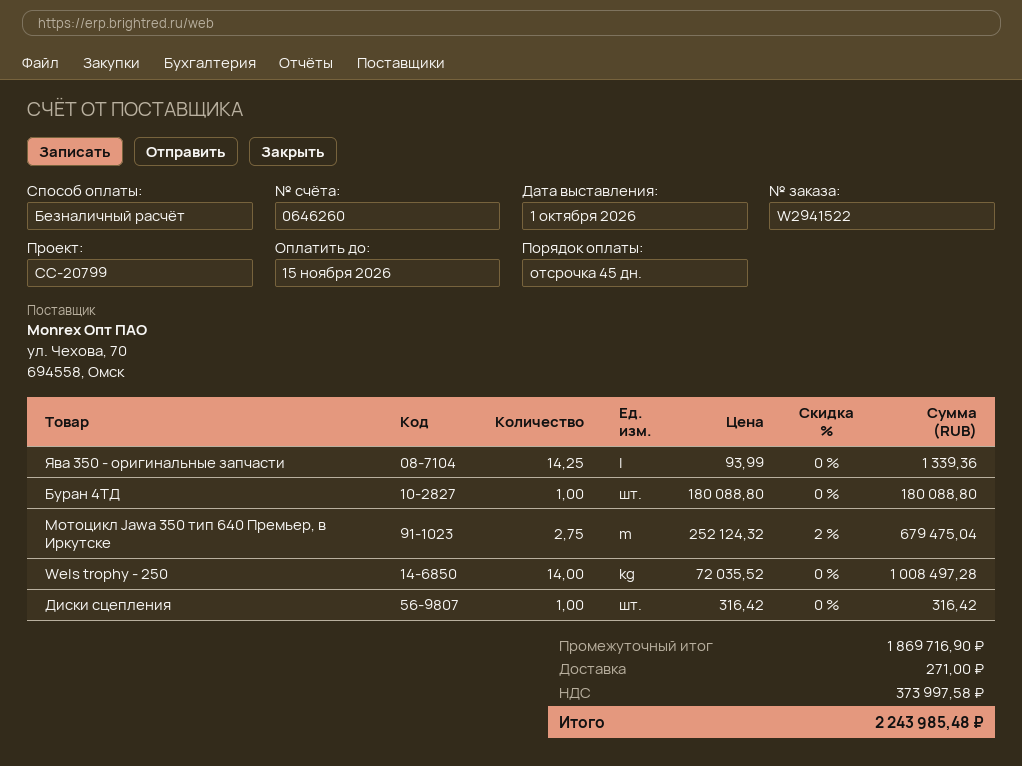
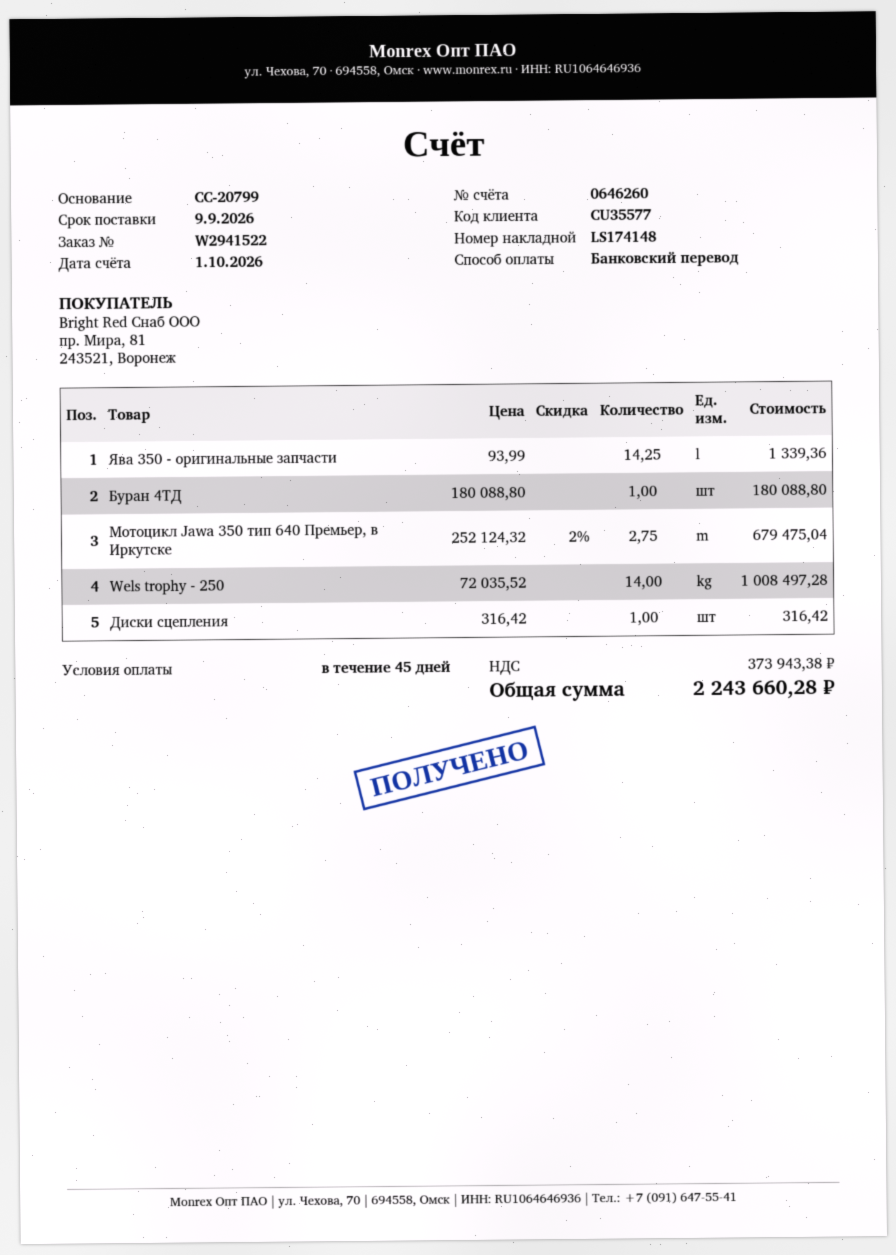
shipping: 271.00 -> none
tax: 373997.58 -> 373943.38
total: 2243985.48 -> 2243660.28

